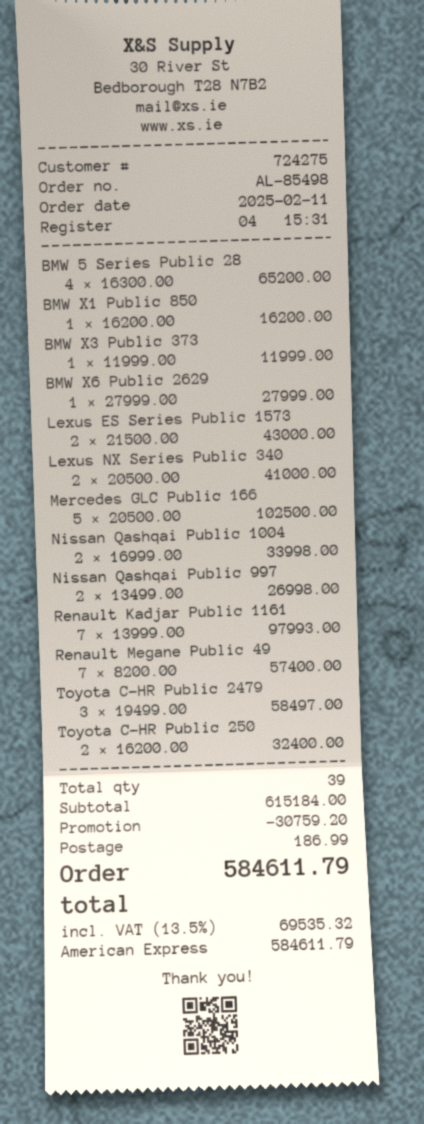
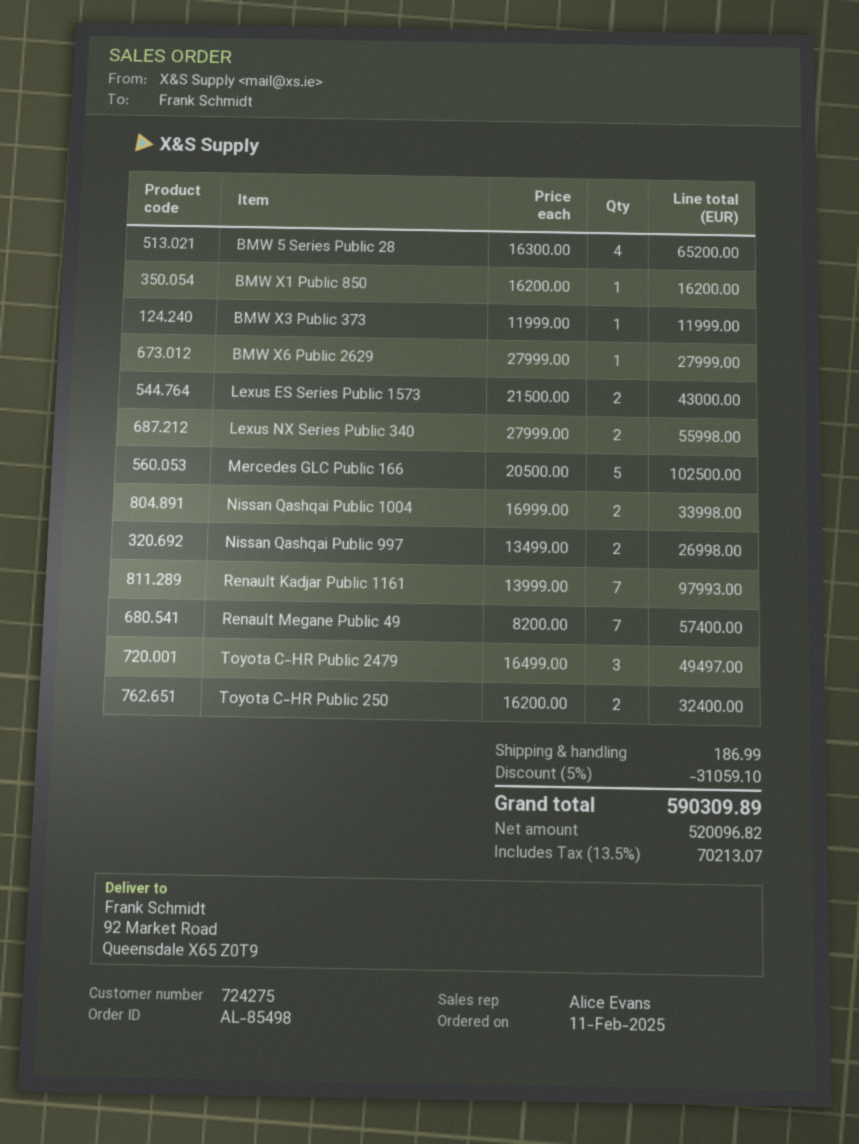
Lexus NX Series Public 340: 2 x 20500.00 = 41000.00 -> 2 x 27999.00 = 55998.00
Toyota C-HR Public 2479: 3 x 19499.00 = 58497.00 -> 3 x 16499.00 = 49497.00
discount: 30759.20 -> 31059.10
tax: 13.5% = 69535.32 -> 13.5% = 70213.07
total: 584611.79 -> 590309.89

